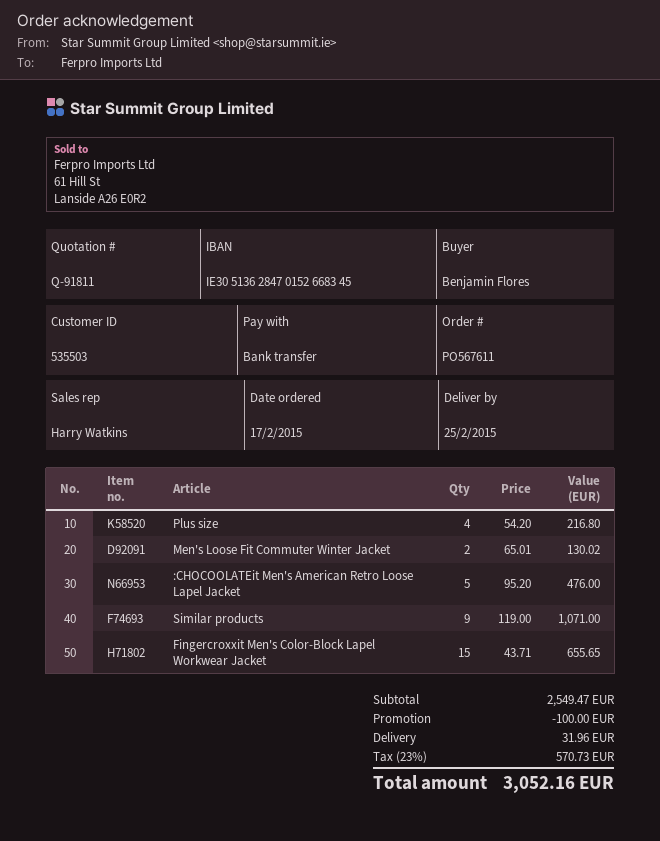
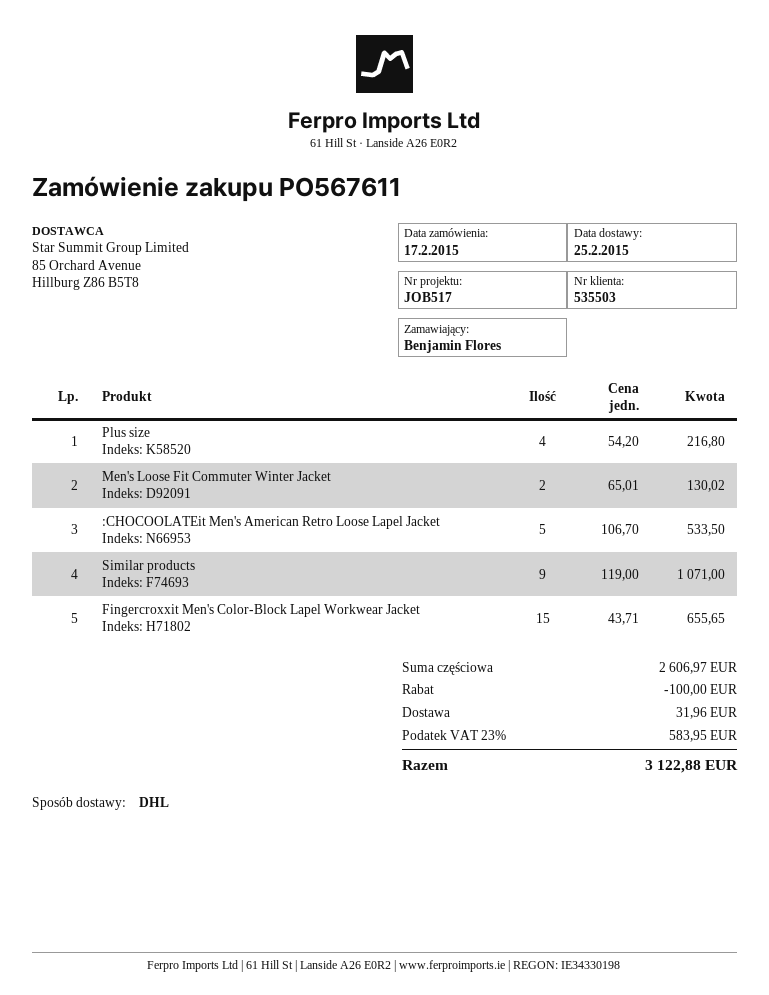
:CHOCOOLATEit Men's American Retro Loose Lapel Jacket: 5 x 95.20 = 476.00 -> 5 x 106.70 = 533.50
subtotal: 2549.47 -> 2606.97
tax: 23% = 570.73 -> 23% = 583.95
total: 3052.16 -> 3122.88

